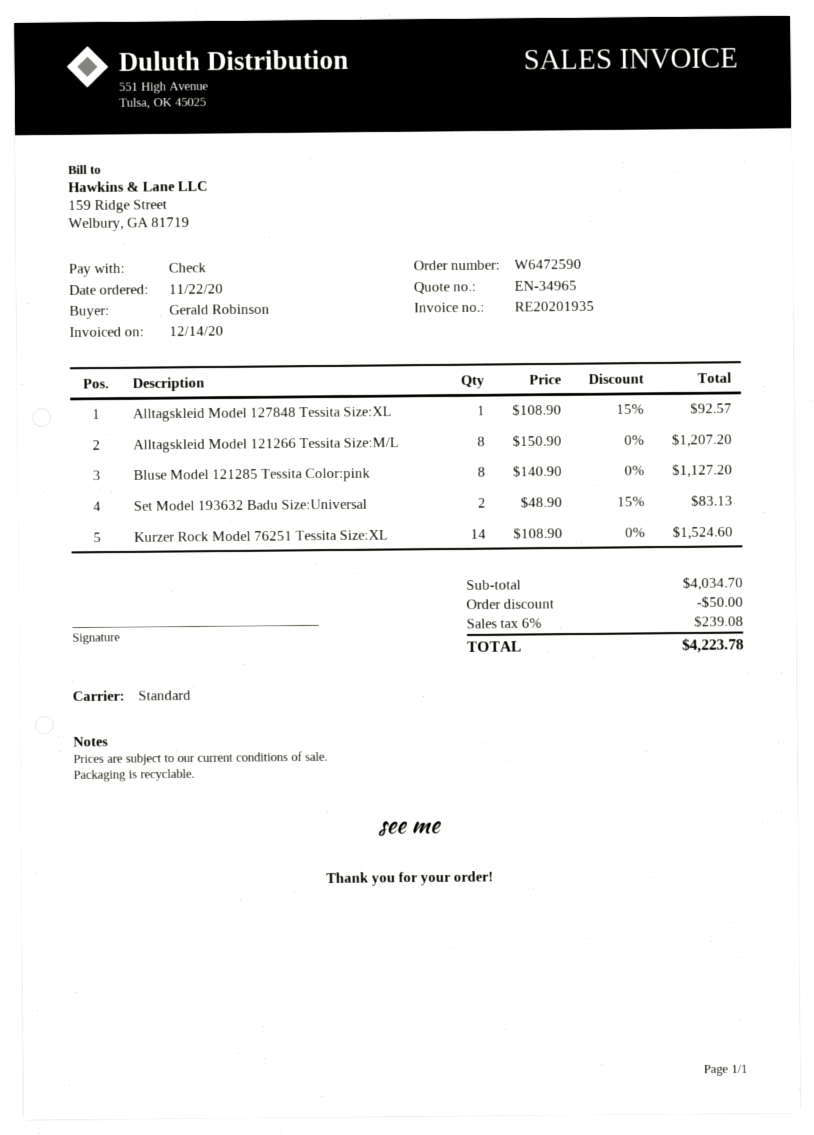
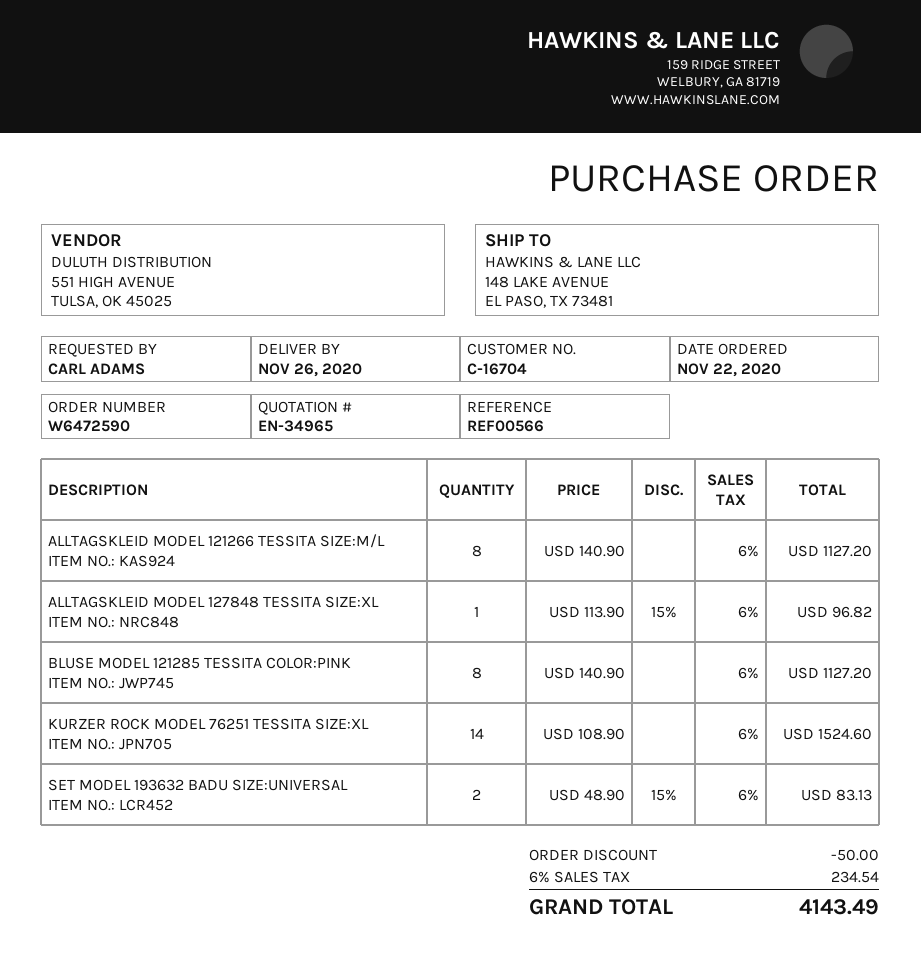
ordered by: Gerald Robinson -> CARL ADAMS
Alltagskleid Model 127848 Tessita Size:XL: 1 x 108.90 - 15% = 92.57 -> 1 x 113.90 - 15% = 96.82
Alltagskleid Model 121266 Tessita Size:M/L: 8 x 150.90 = 1207.20 -> 8 x 140.90 = 1127.20
tax: 6% = 239.08 -> 6% = 234.54
total: 4223.78 -> 4143.49

